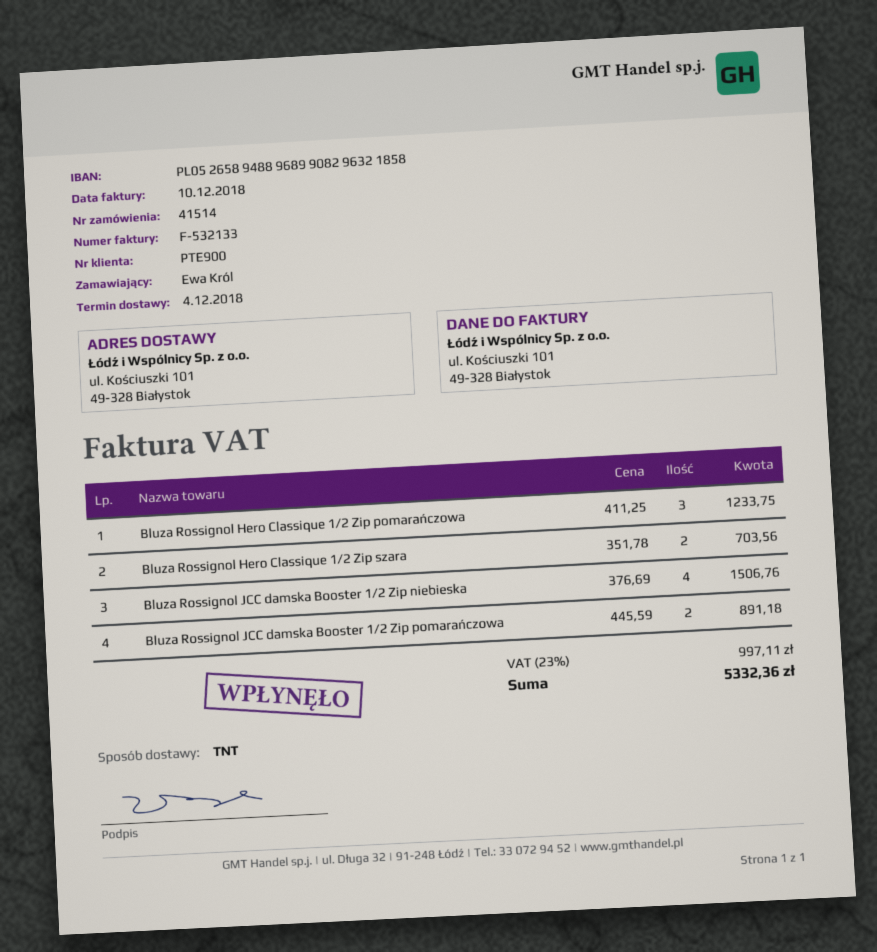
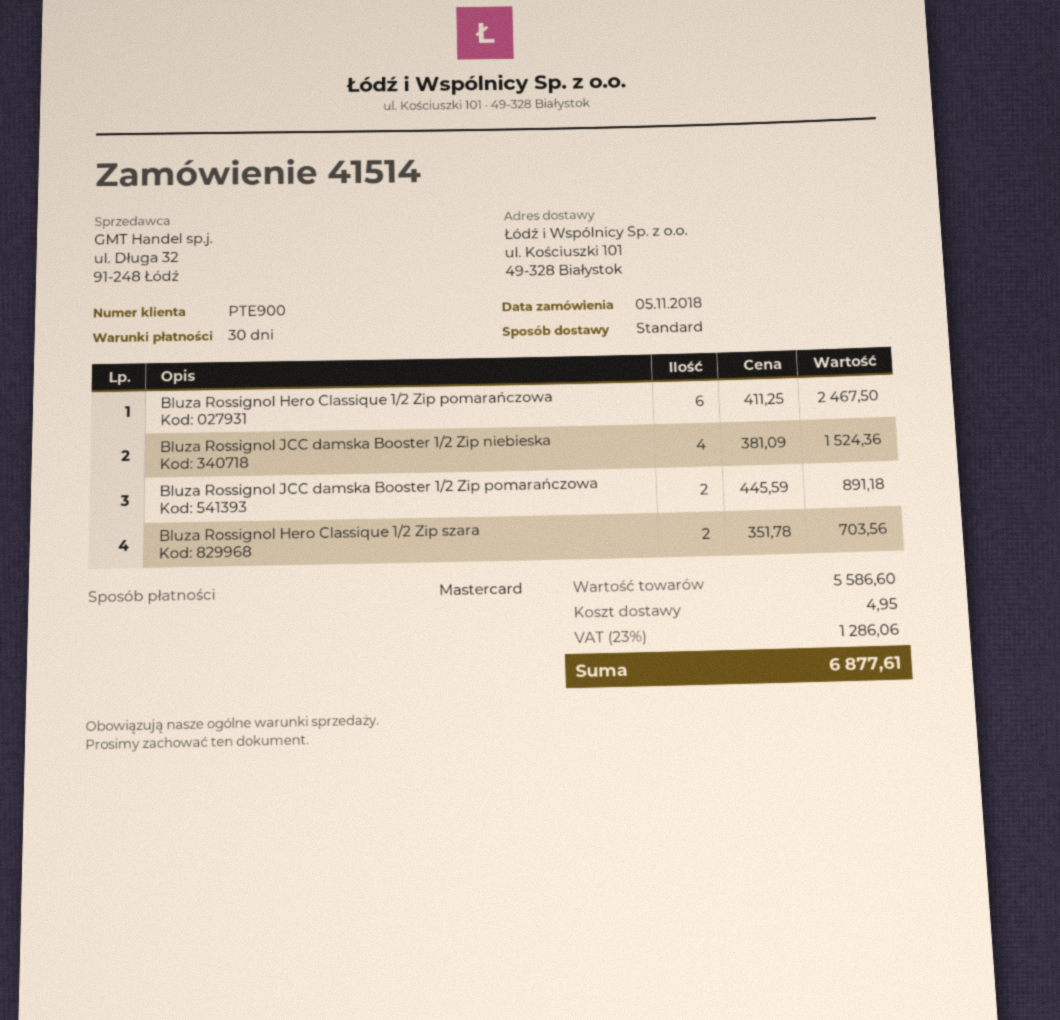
shipping method: TNT -> standard
Bluza Rossignol Hero Classique 1/2 Zip pomarańczowa: 3 x 411.25 = 1233.75 -> 6 x 411.25 = 2467.50
Bluza Rossignol JCC damska Booster 1/2 Zip niebieska: 4 x 376.69 = 1506.76 -> 4 x 381.09 = 1524.36
shipping: none -> 4.95
tax: 23% = 997.11 -> 23% = 1286.06
total: 5332.36 -> 6877.61

